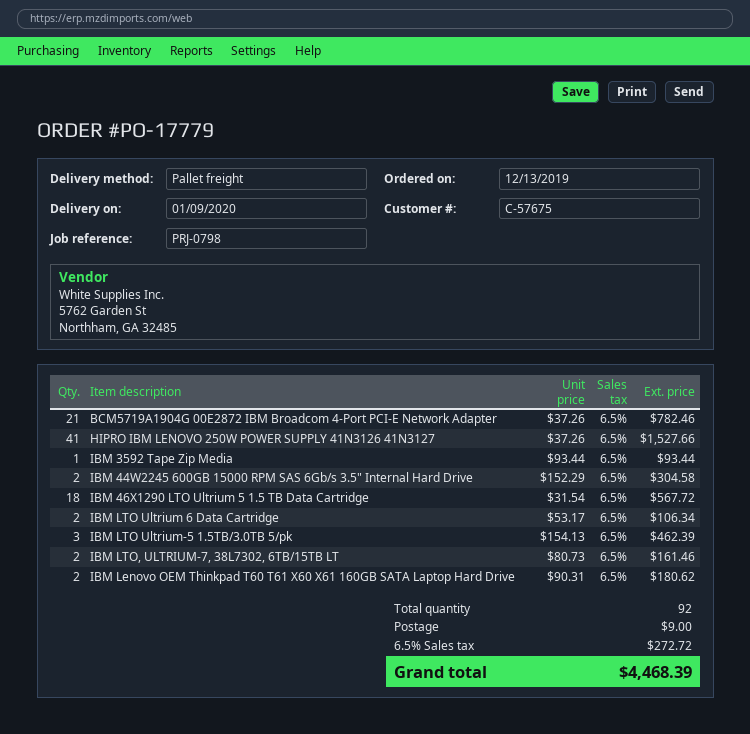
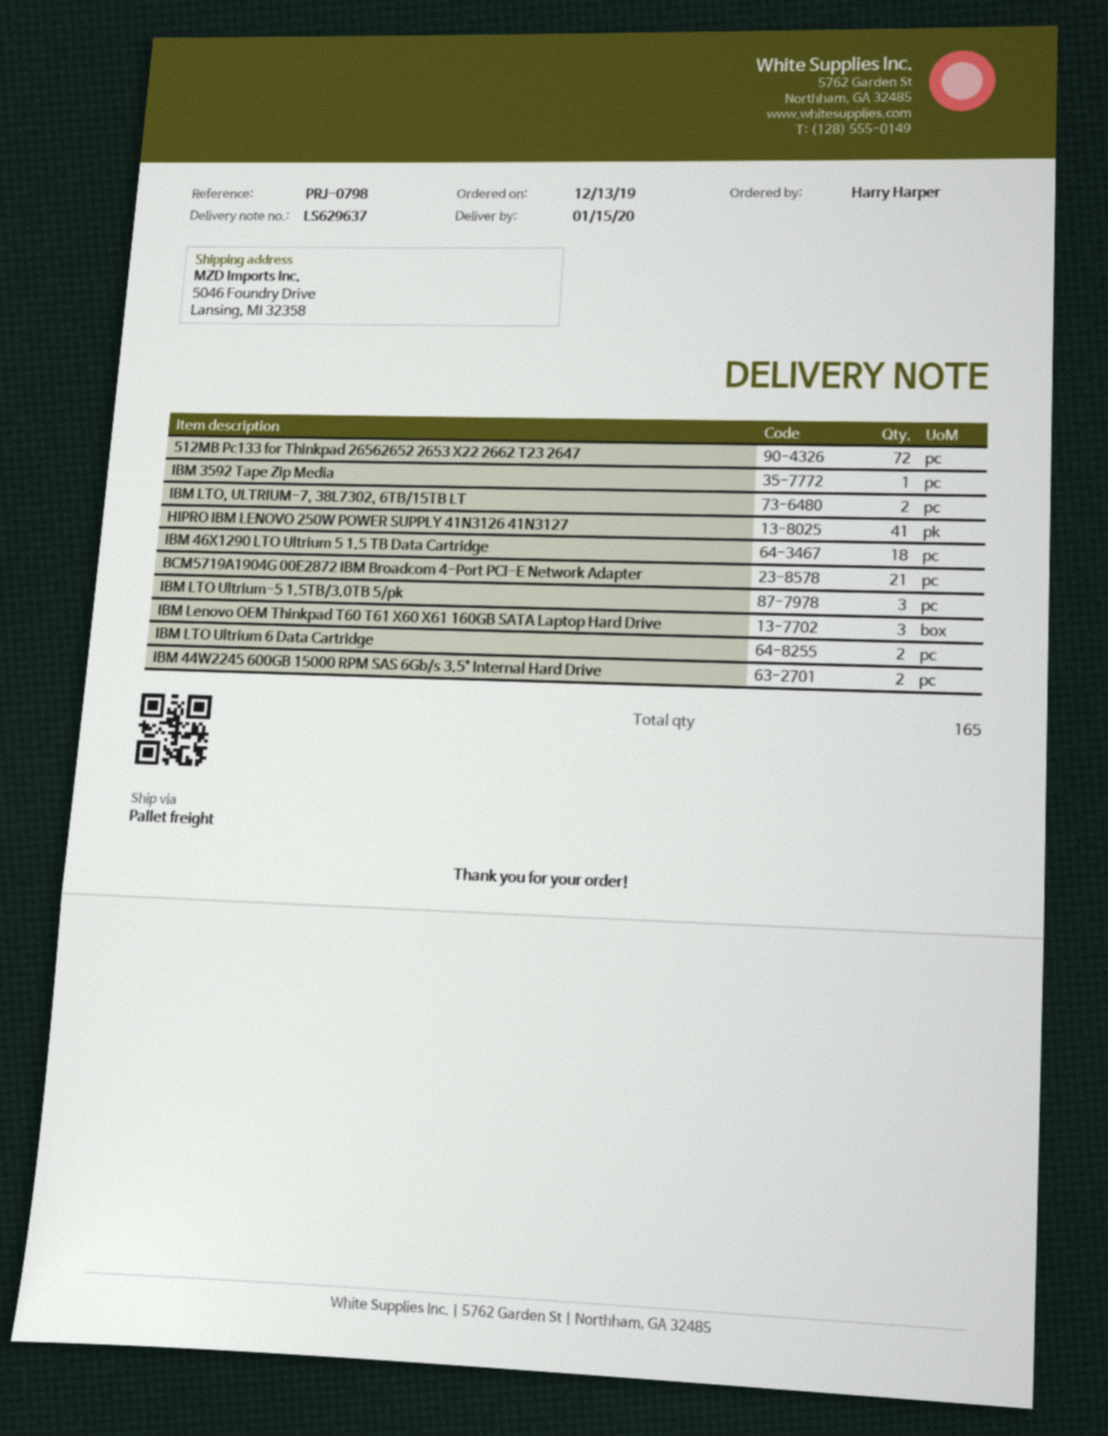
delivery date: 2020-01-09 -> 2020-01-15
IBM Lenovo OEM Thinkpad T60 T61 X60 X61 160GB SATA Laptop Hard Drive: 2 -> 3
512MB Pc133 for Thinkpad 26562652 2653 X22 2662 T23 2647: none -> 72
total quantity: 92 -> 165

